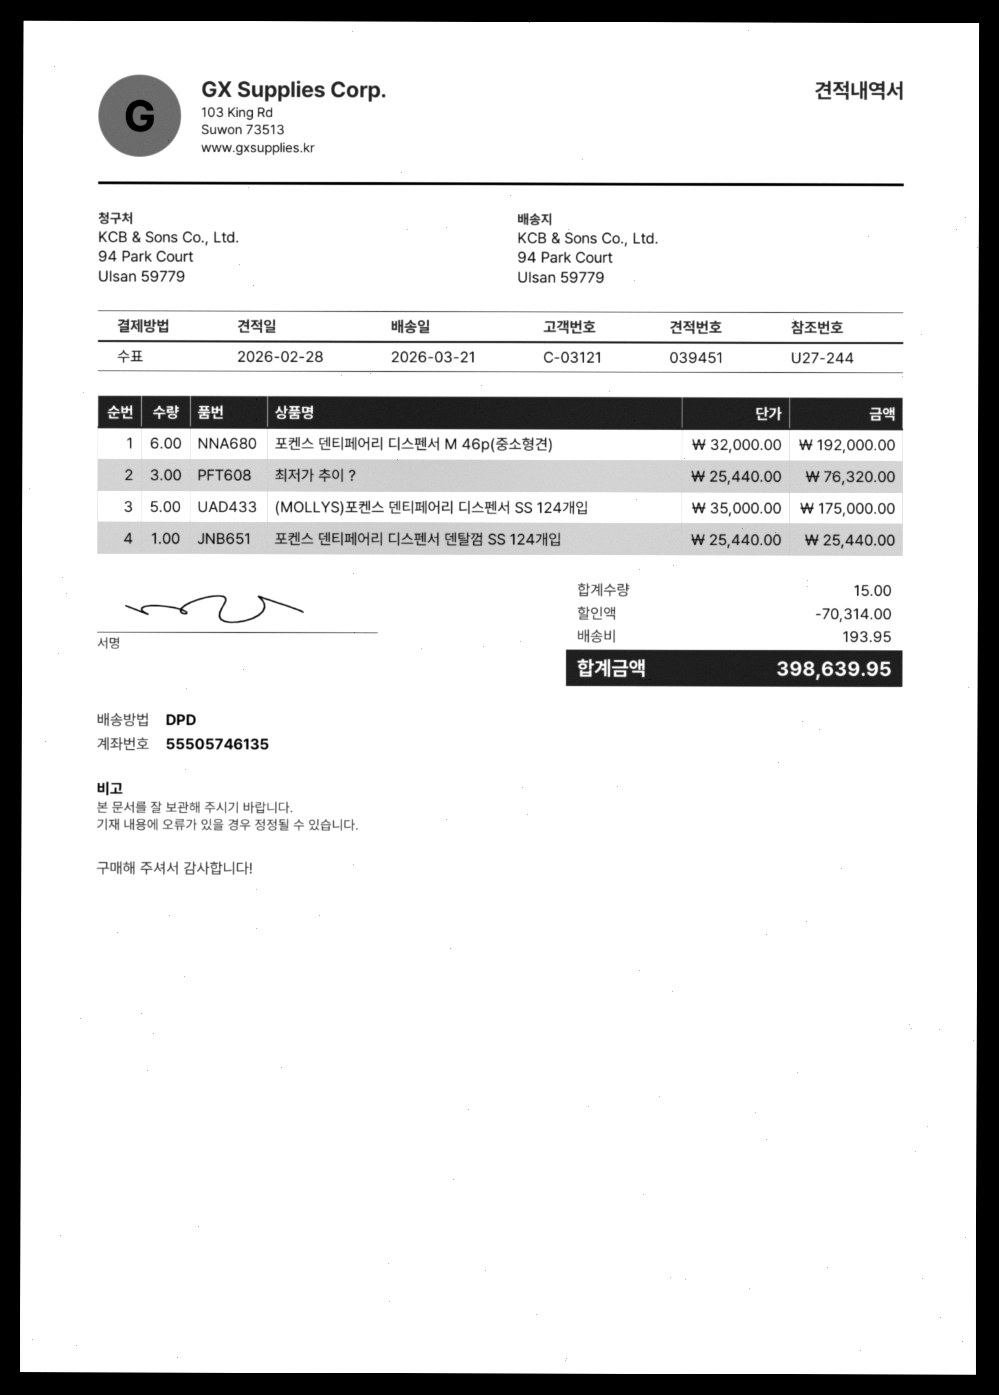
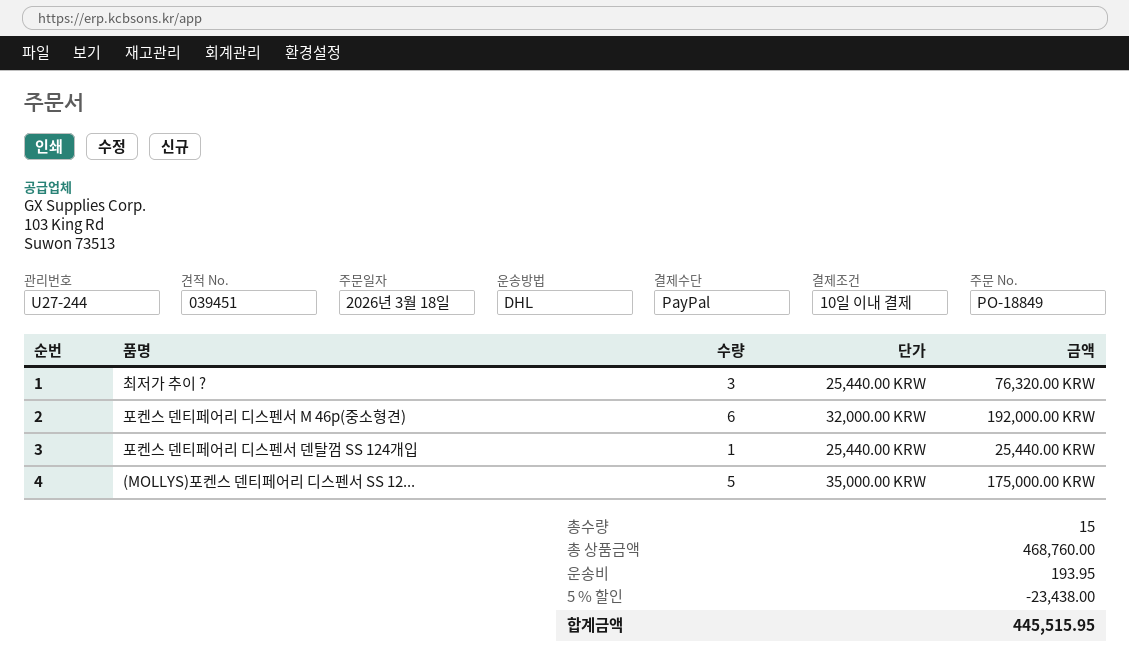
payment method: cheque -> PayPal
shipping method: DPD -> DHL
discount: 70314.00 -> 23438.00
total: 398639.95 -> 445515.95

